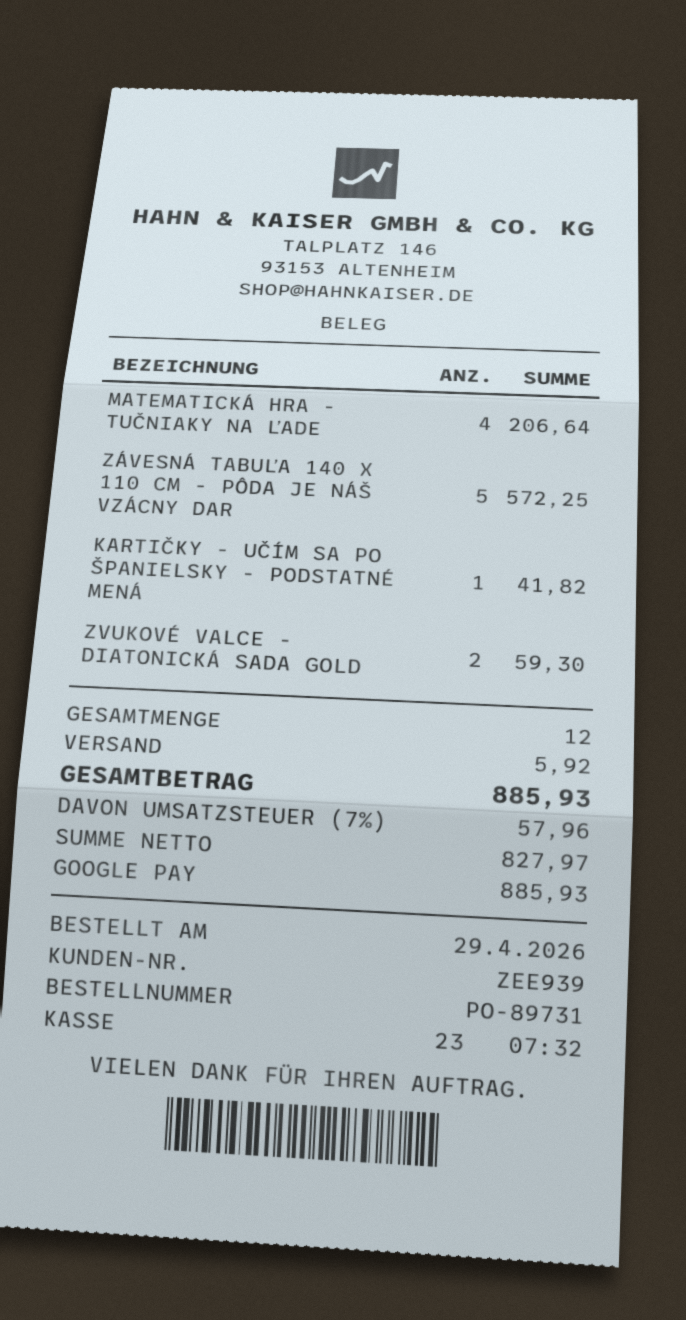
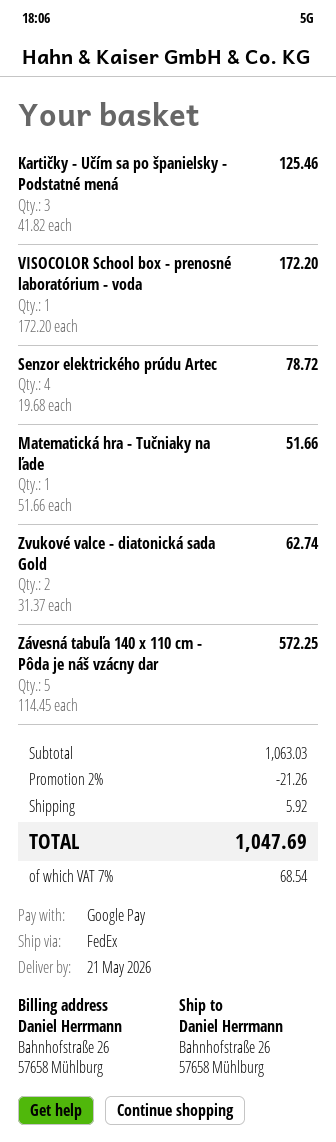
MATEMATICKÁ HRA - TUČNIAKY NA ĽADE: 4 for 206.64 -> 1 for 51.66
KARTIČKY - UČÍM SA PO ŠPANIELSKY - PODSTATNÉ MENÁ: 1 for 41.82 -> 3 for 125.46
ZVUKOVÉ VALCE - DIATONICKÁ SADA GOLD: 2 for 59.30 -> 2 for 62.74
VISOCOLOR School box - prenosné laboratórium - voda: none -> 1 for 172.20
Senzor elektrického prúdu Artec: none -> 4 for 78.72
discount: none -> 2% = 21.26
tax: 7% = 57.96 -> 7% = 68.54
total: 885.93 -> 1047.69

